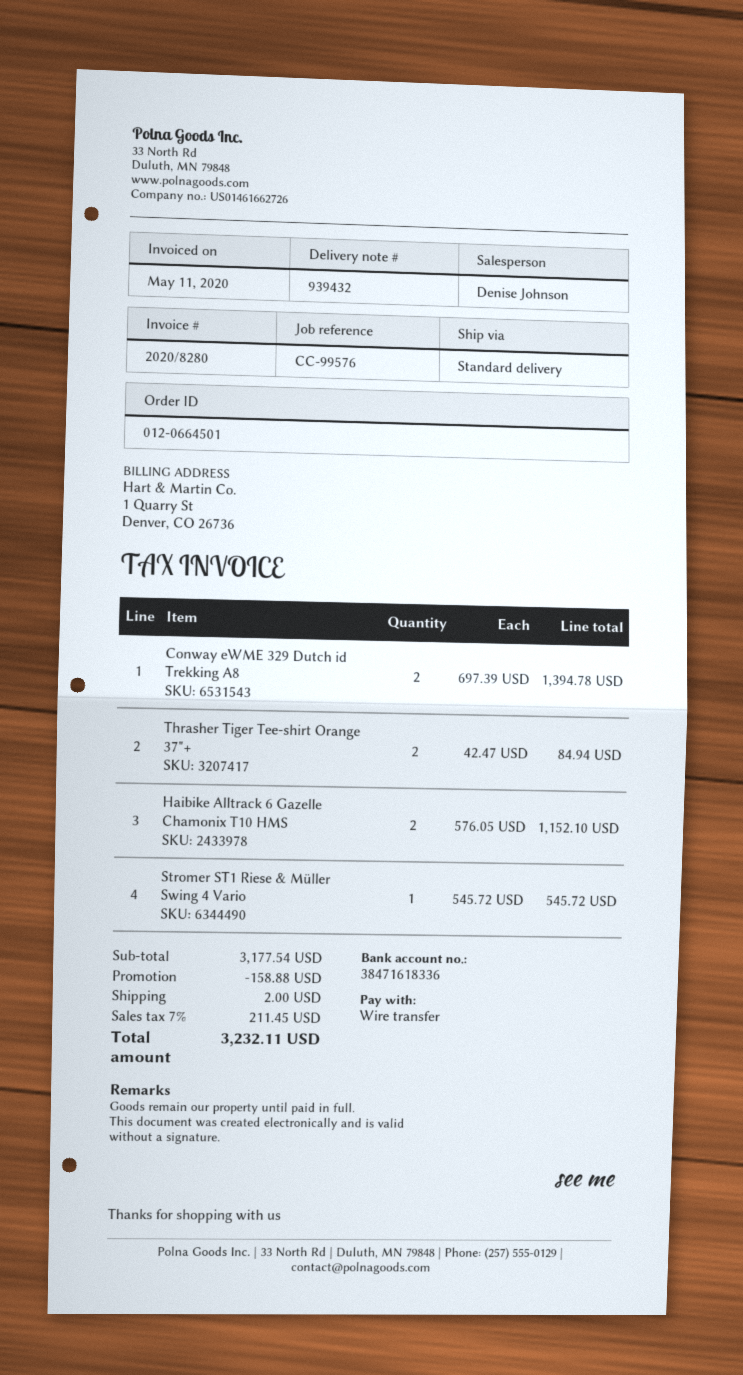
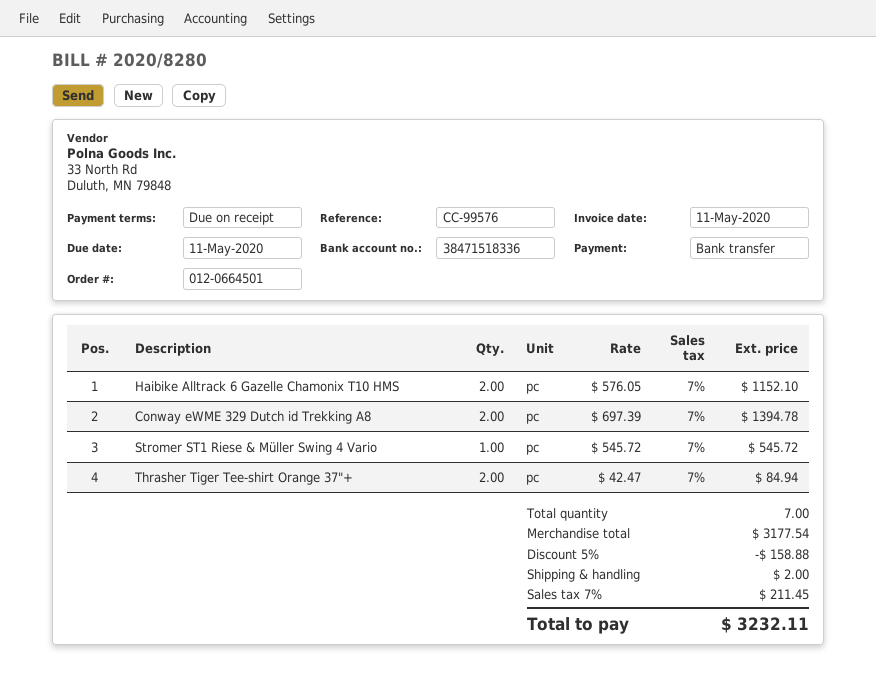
bank account: 38471618336 -> 38471518336

